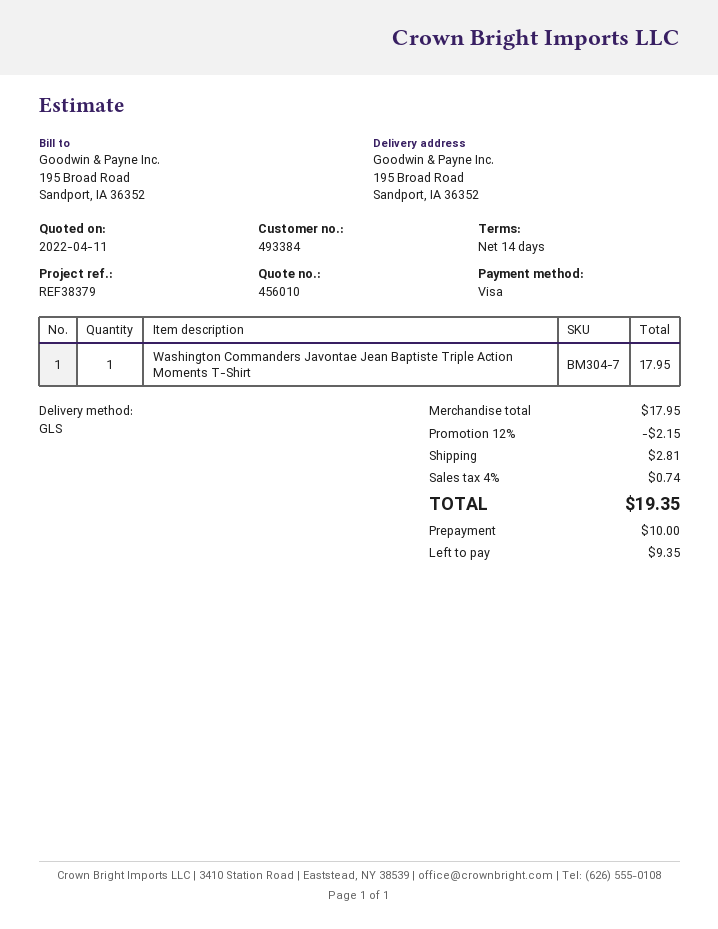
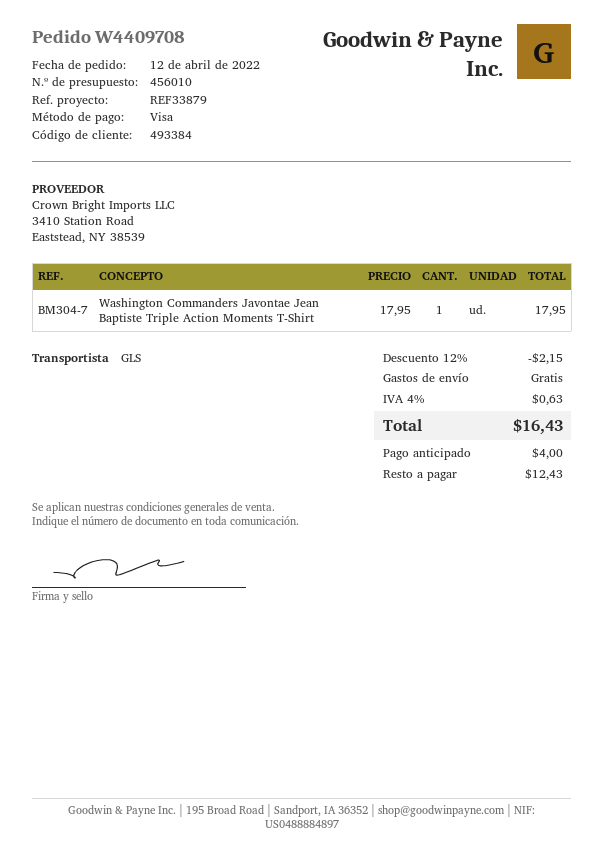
reference: REF38379 -> REF33879
shipping: 2.81 -> 0.00
tax: 4% = 0.74 -> 4% = 0.63
total: 19.35 -> 16.43
deposit: 10.00 -> 4.00
balance: 9.35 -> 12.43

